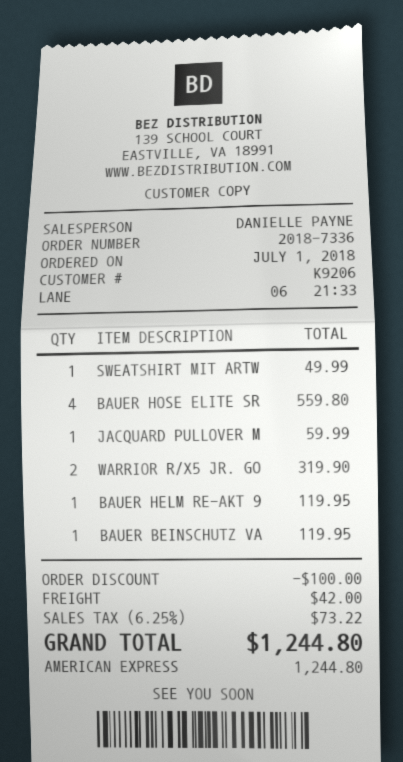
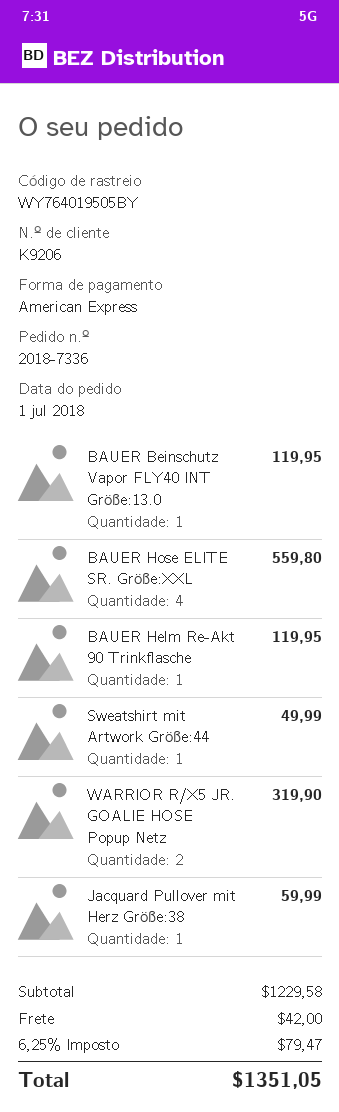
discount: 100.00 -> none
tax: 6.25% = 73.22 -> 6.25% = 79.47
total: 1244.80 -> 1351.05

